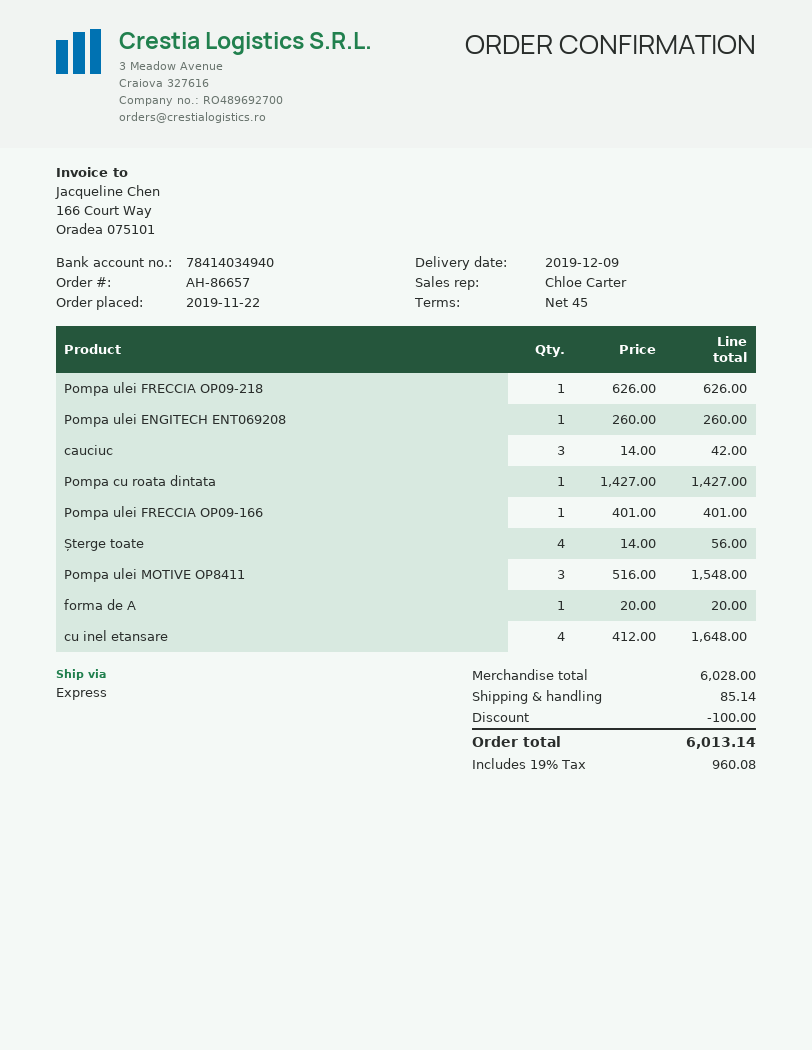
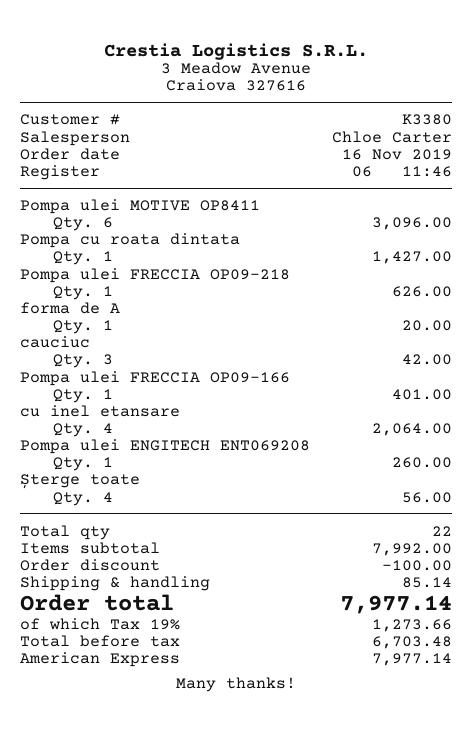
order date: 2019-11-22 -> 2019-11-16
Pompa ulei MOTIVE OP8411: 3 for 1548.00 -> 6 for 3096.00
cu inel etansare: 4 for 1648.00 -> 4 for 2064.00
subtotal: 6028.00 -> 7992.00
tax: 19% = 960.08 -> 19% = 1273.66
total: 6013.14 -> 7977.14

